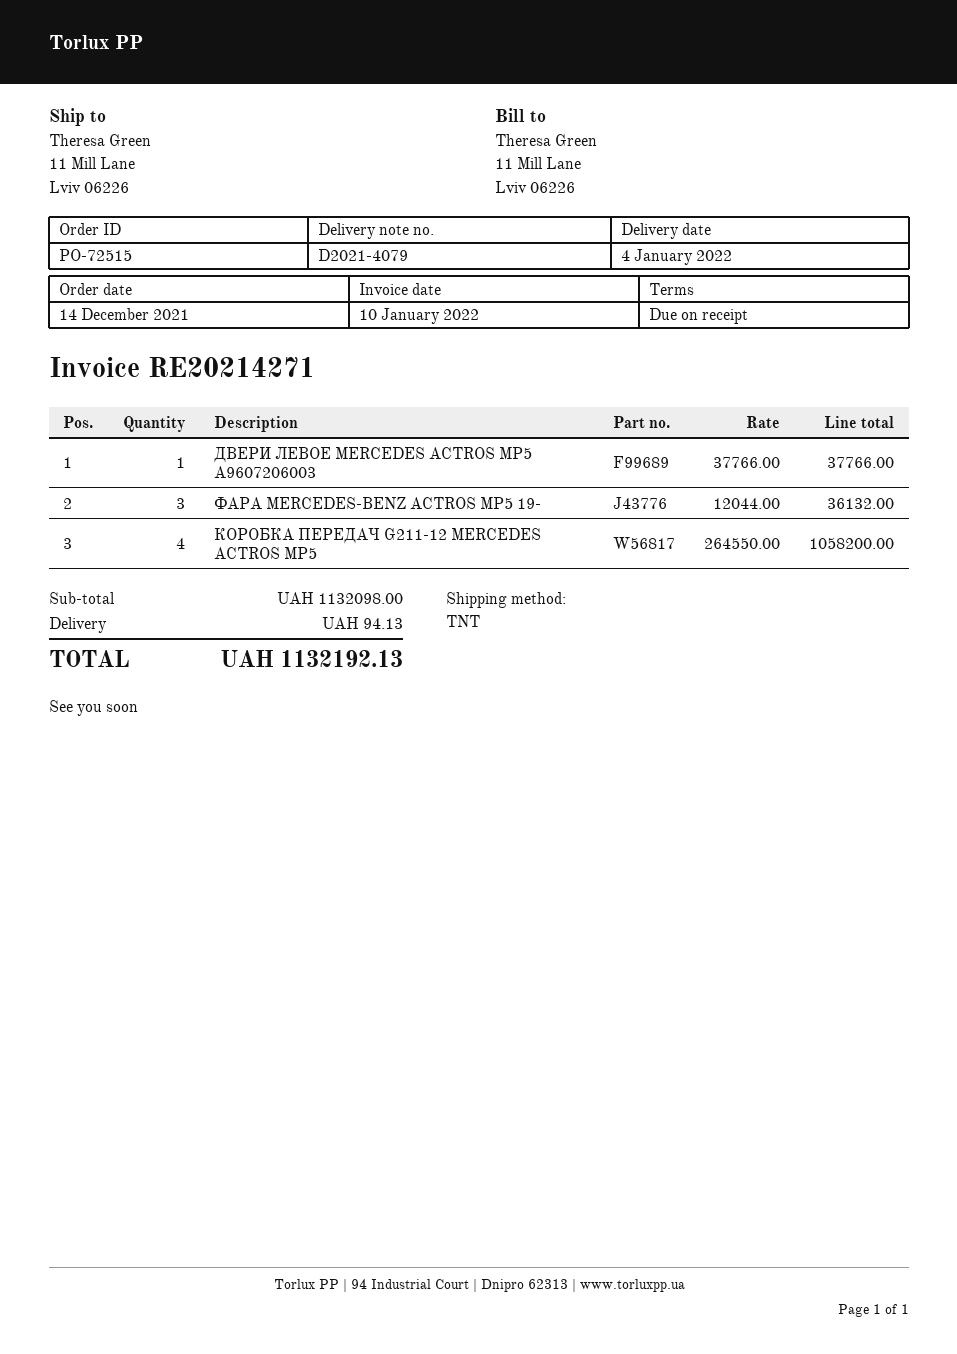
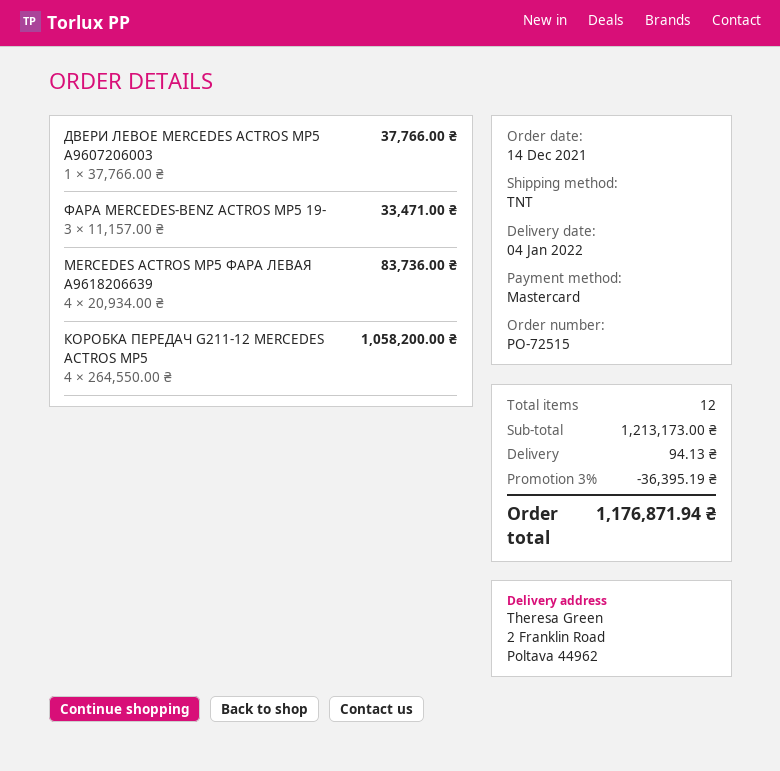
ship to: 11 Mill Lane, Lviv 06226 -> 2 Franklin Road, Poltava 44962
ФАРА MERCEDES-BENZ ACTROS MP5 19-: 3 x 12044.00 = 36132.00 -> 3 x 11157.00 = 33471.00
MERCEDES ACTROS MP5 ФАРА ЛЕВАЯ A9618206639: none -> 4 x 20934.00 = 83736.00
subtotal: 1132098.00 -> 1213173.00
discount: none -> 3% = 36395.19
total: 1132192.13 -> 1176871.94

